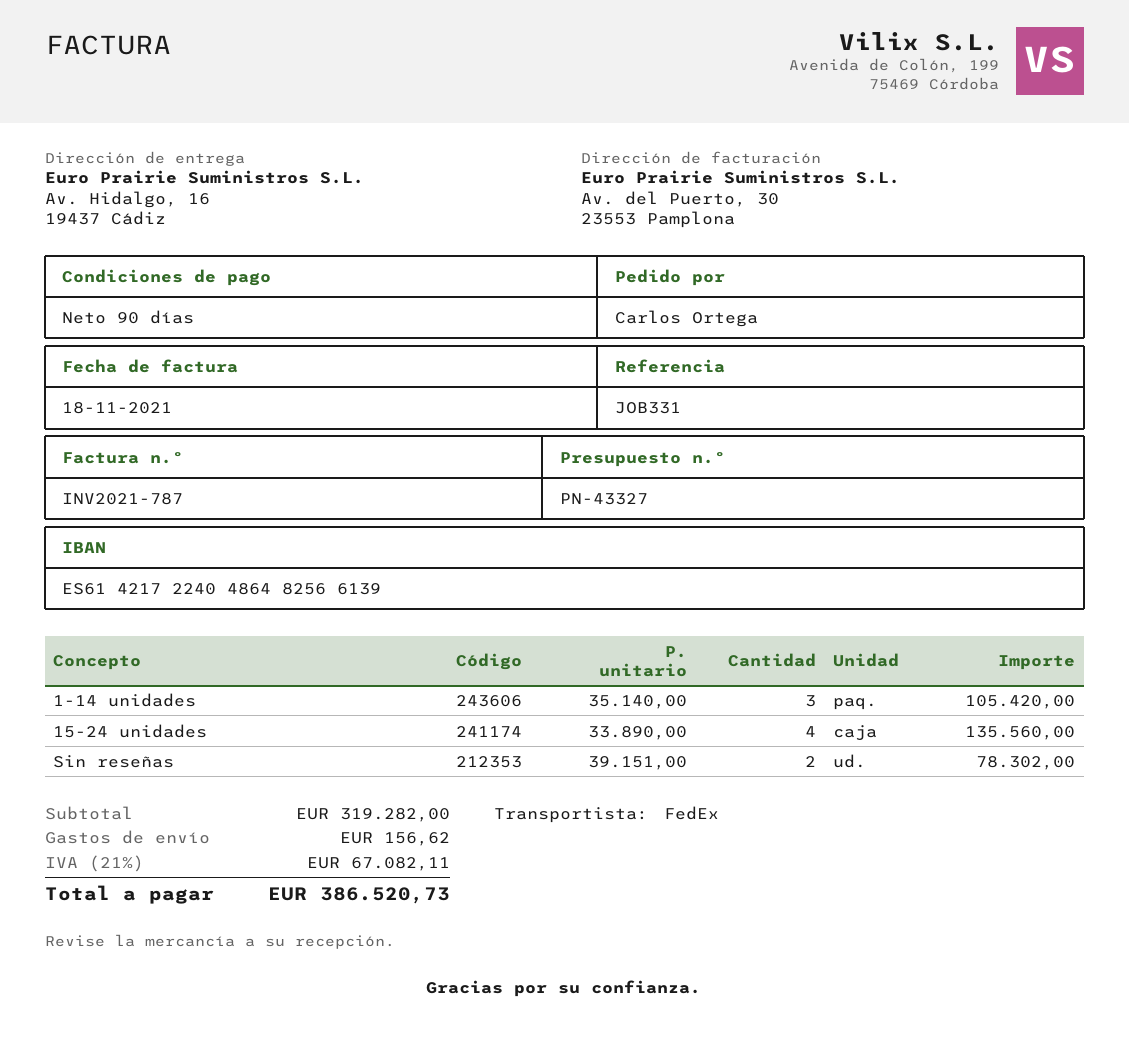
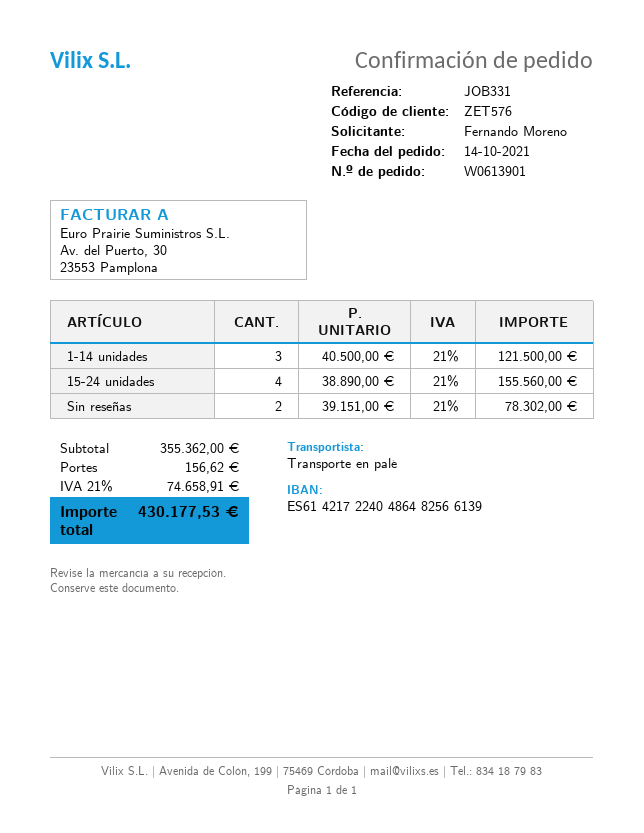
ordered by: Carlos Ortega -> Fernando Moreno
shipping method: FedEx -> pallet freight
1-14 unidades: 3 x 35140.00 = 105420.00 -> 3 x 40500.00 = 121500.00
15-24 unidades: 4 x 33890.00 = 135560.00 -> 4 x 38890.00 = 155560.00
subtotal: 319282.00 -> 355362.00
tax: 21% = 67082.11 -> 21% = 74658.91
total: 386520.73 -> 430177.53

